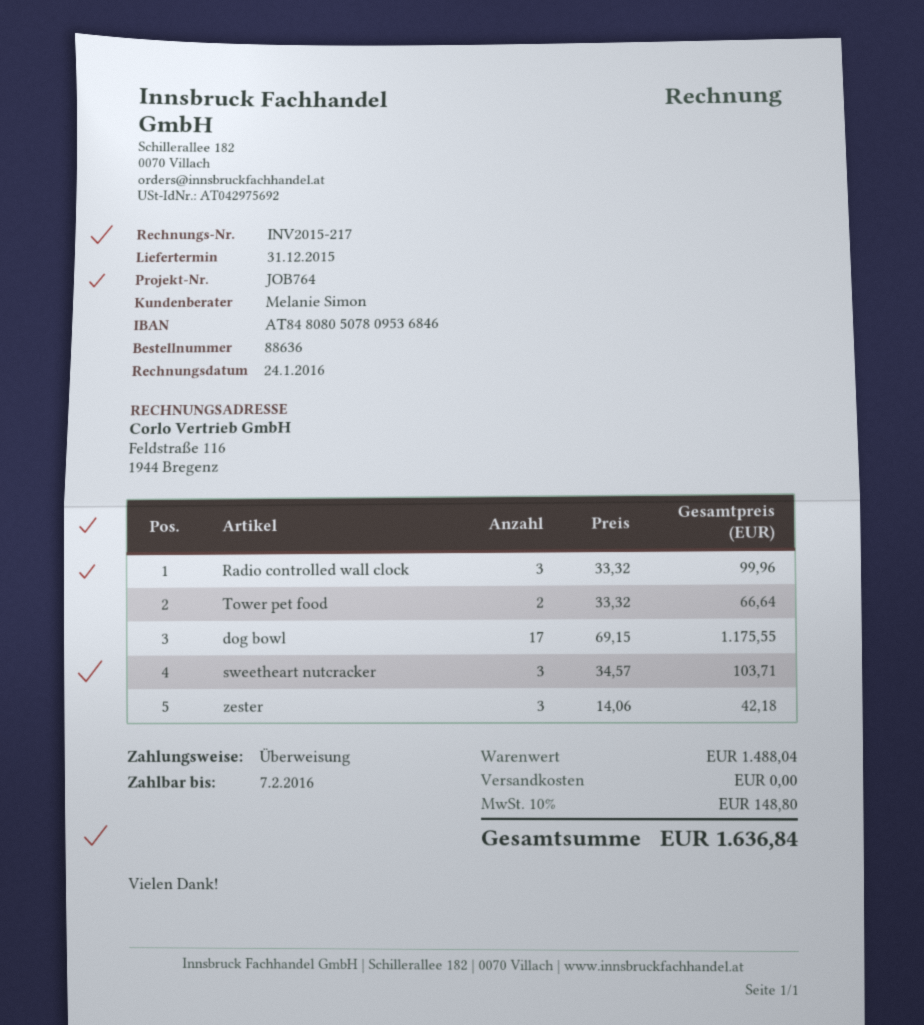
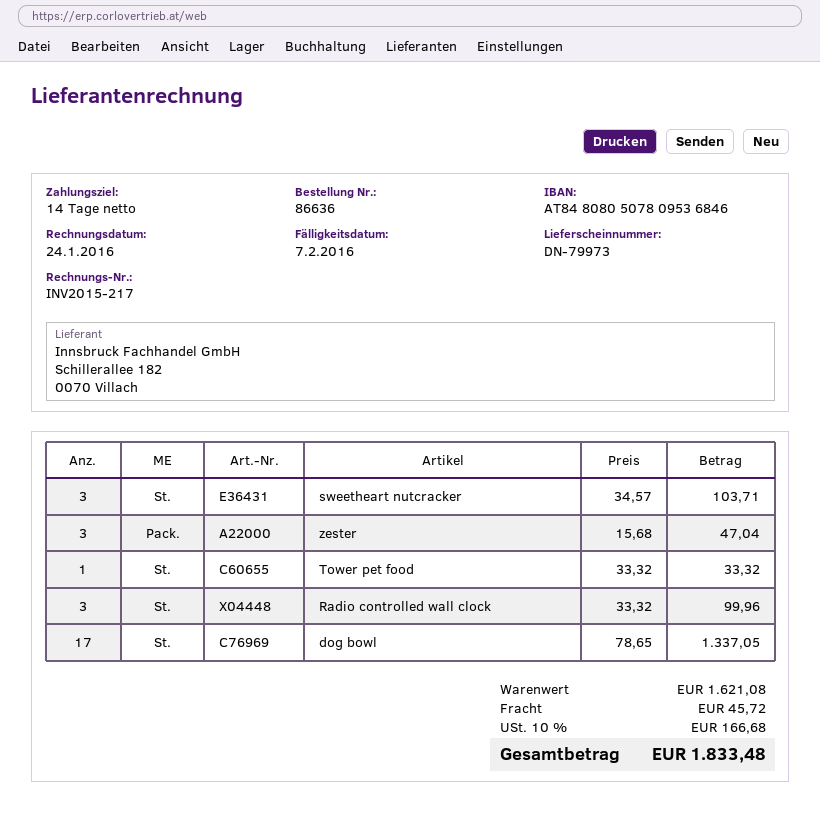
order number: 88636 -> 86636
Tower pet food: 2 x 33.32 = 66.64 -> 1 x 33.32 = 33.32
dog bowl: 17 x 69.15 = 1175.55 -> 17 x 78.65 = 1337.05
zester: 3 x 14.06 = 42.18 -> 3 x 15.68 = 47.04
subtotal: 1488.04 -> 1621.08
shipping: 0.00 -> 45.72
tax: 10% = 148.80 -> 10% = 166.68
total: 1636.84 -> 1833.48

